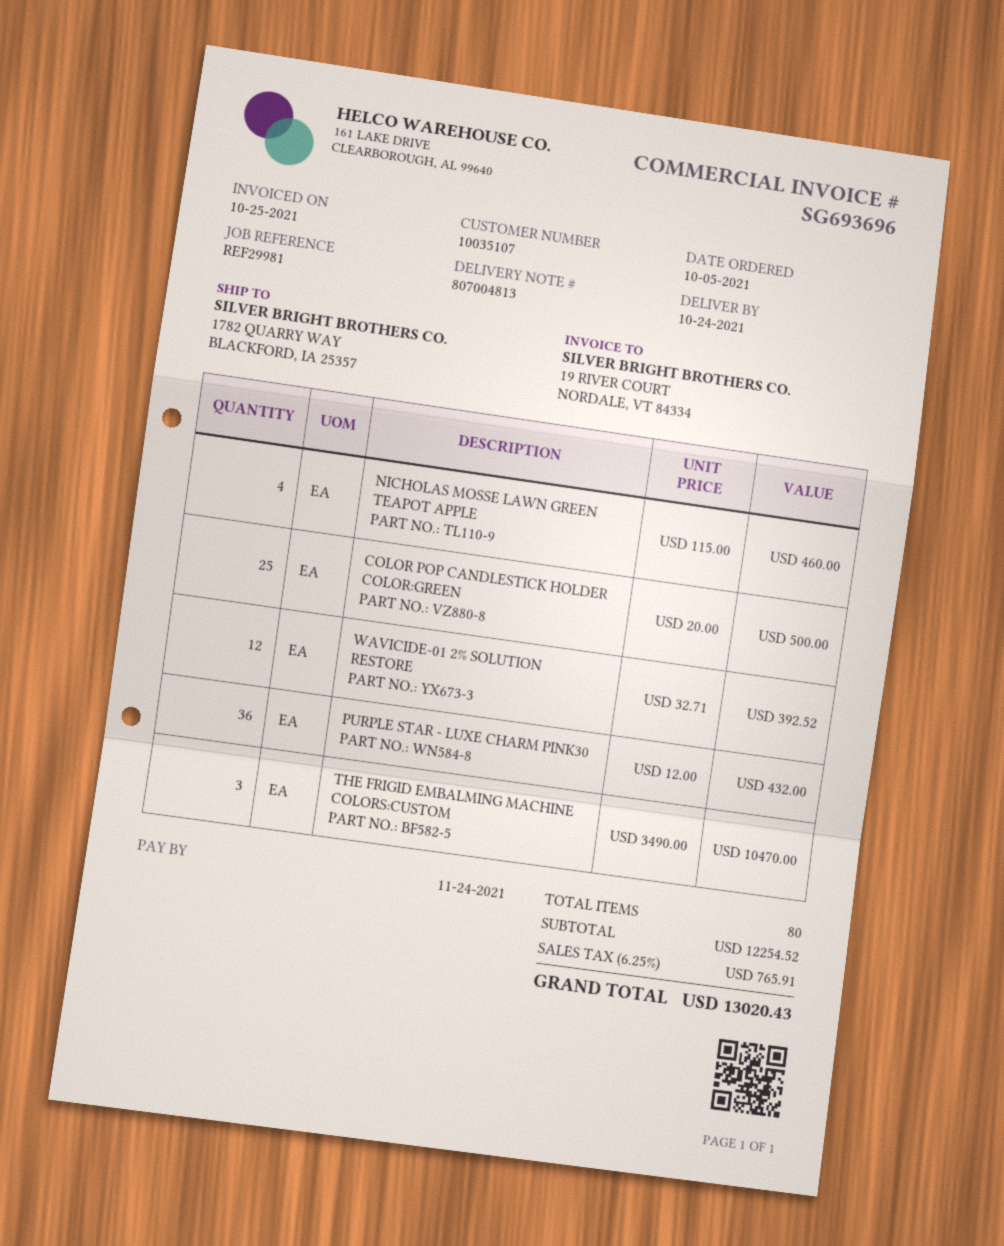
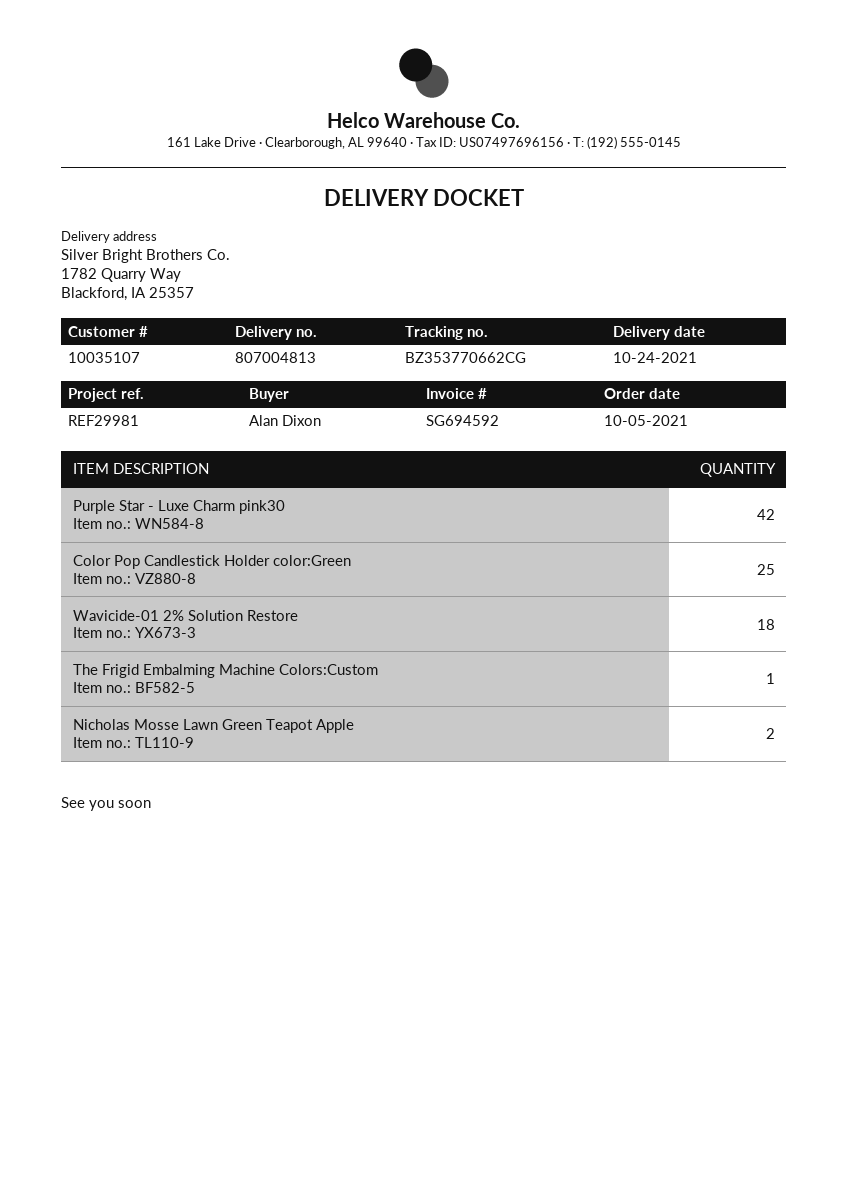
invoice number: SG693696 -> SG694592
NICHOLAS MOSSE LAWN GREEN TEAPOT APPLE: 4 -> 2
WAVICIDE-01 2% SOLUTION RESTORE: 12 -> 18
PURPLE STAR - LUXE CHARM PINK30: 36 -> 42
THE FRIGID EMBALMING MACHINE COLORS:CUSTOM: 3 -> 1

